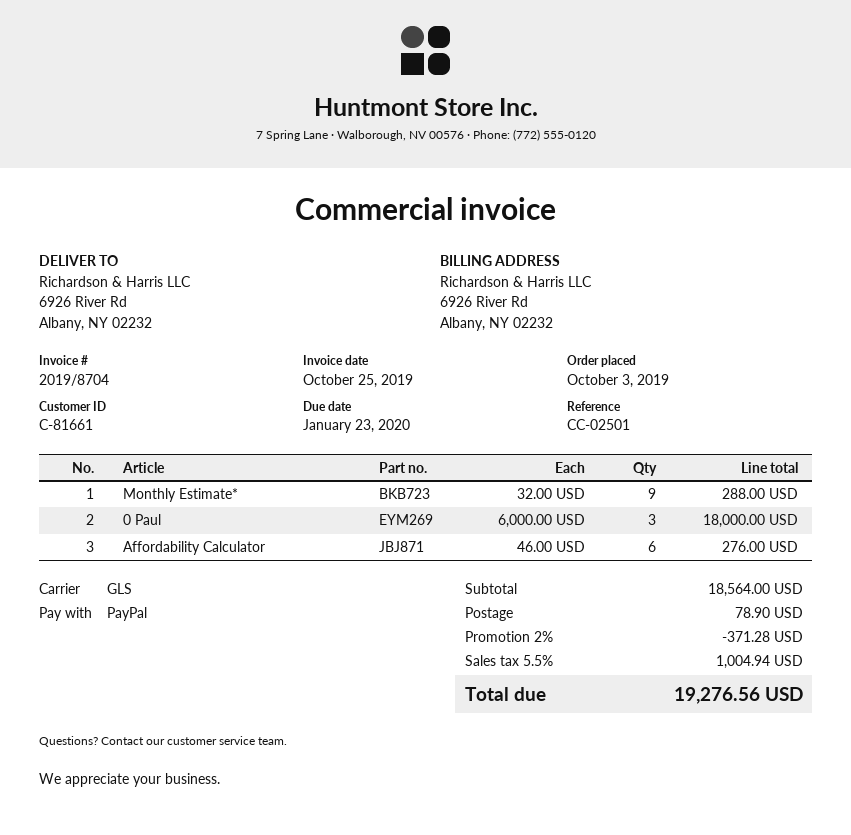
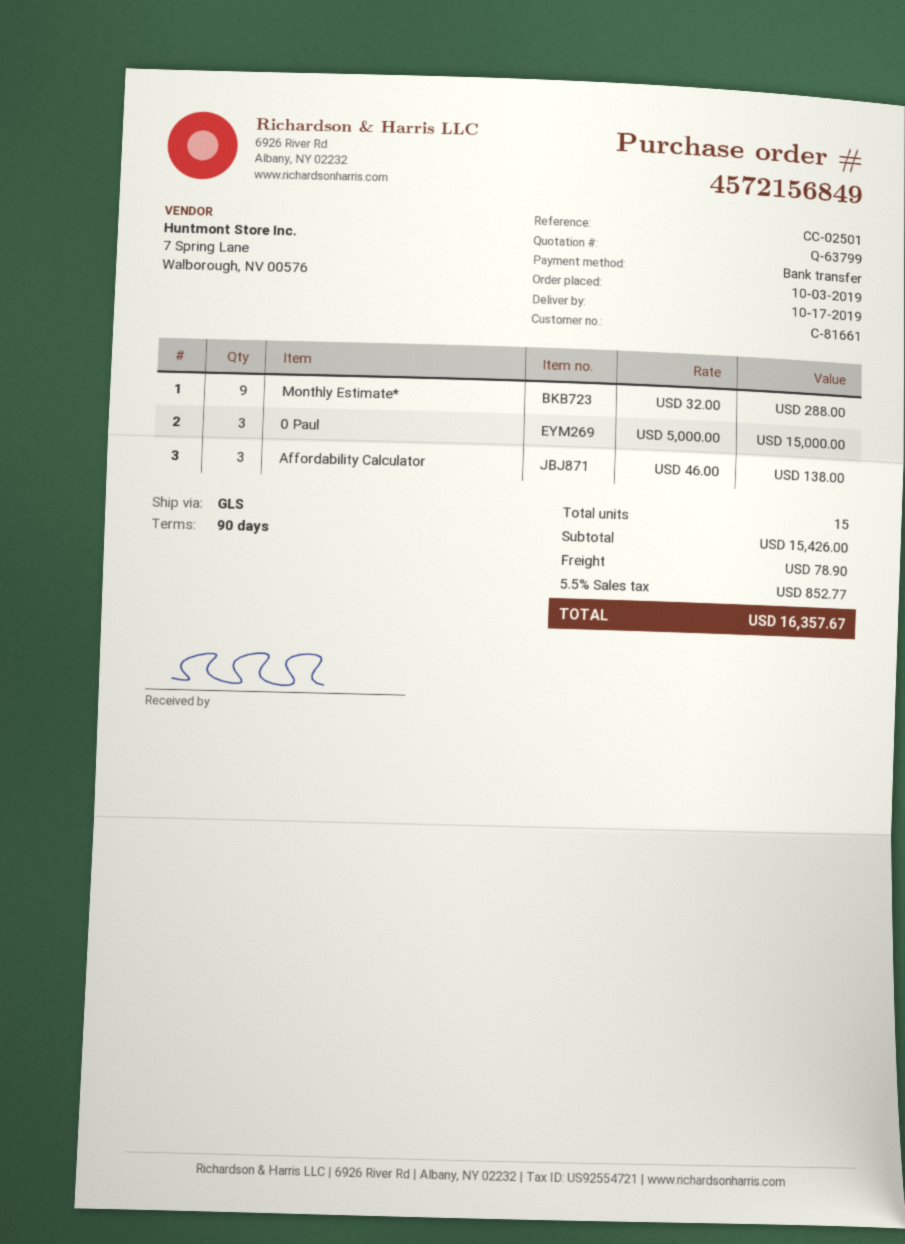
payment method: PayPal -> bank transfer
0 Paul: 3 x 6000.00 = 18000.00 -> 3 x 5000.00 = 15000.00
Affordability Calculator: 6 x 46.00 = 276.00 -> 3 x 46.00 = 138.00
subtotal: 18564.00 -> 15426.00
discount: 2% = 371.28 -> none
tax: 5.5% = 1004.94 -> 5.5% = 852.77
total: 19276.56 -> 16357.67

